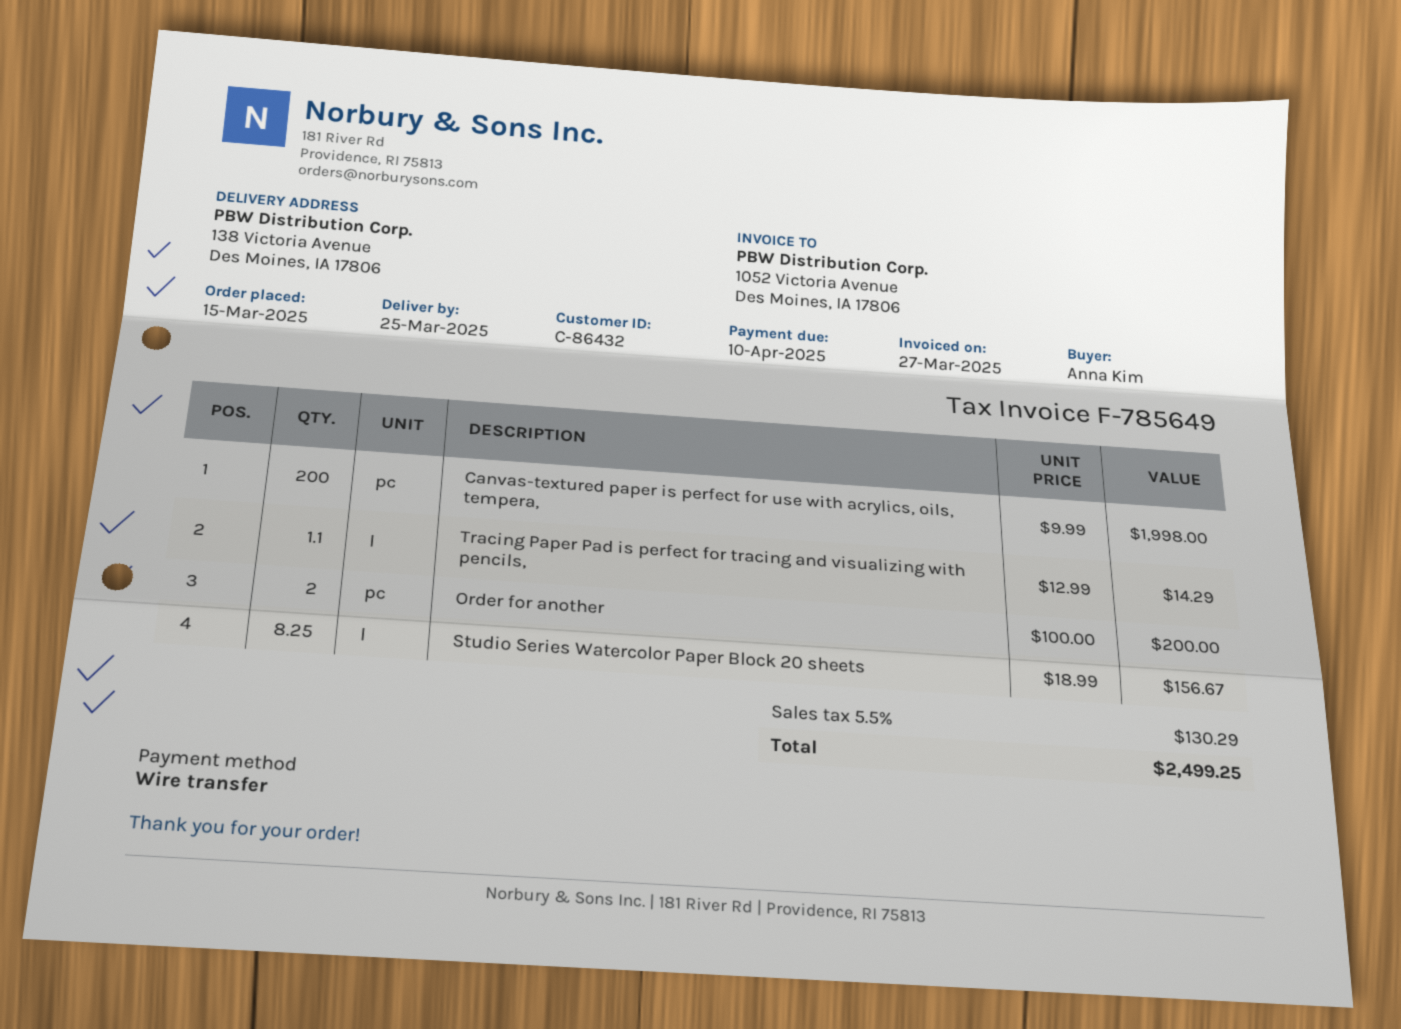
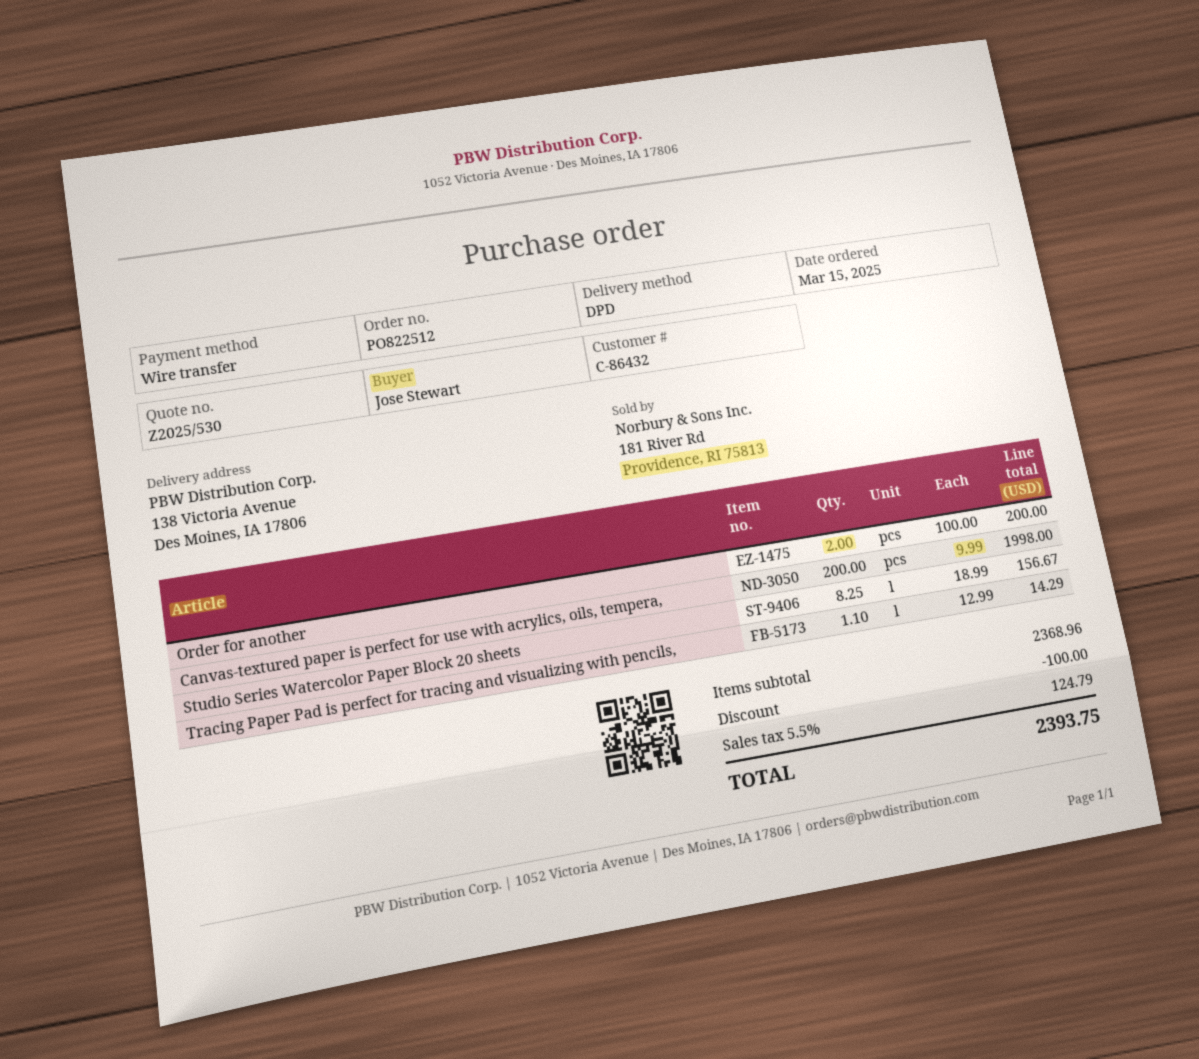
ordered by: Anna Kim -> Jose Stewart
discount: none -> 100.00
tax: 5.5% = 130.29 -> 5.5% = 124.79
total: 2499.25 -> 2393.75

